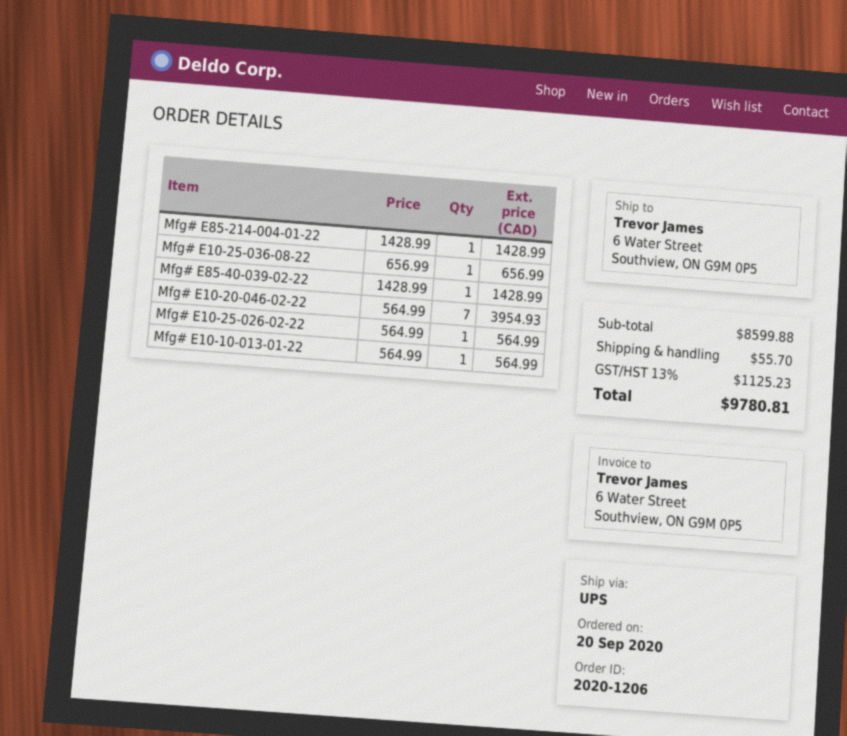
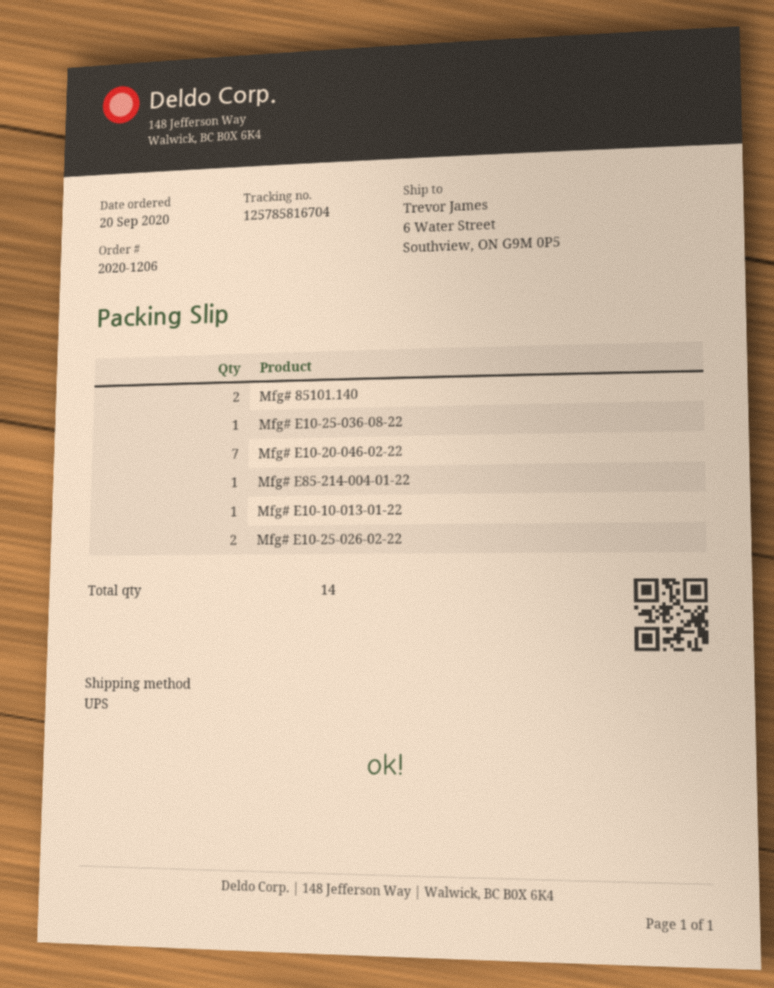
Mfg# E85-40-039-02-22: 1 -> none
Mfg# E10-25-026-02-22: 1 -> 2
Mfg# 85101.140: none -> 2

